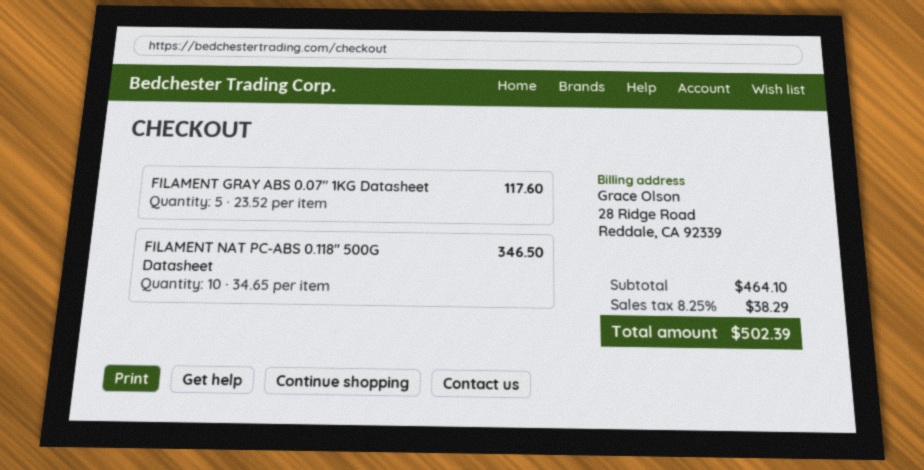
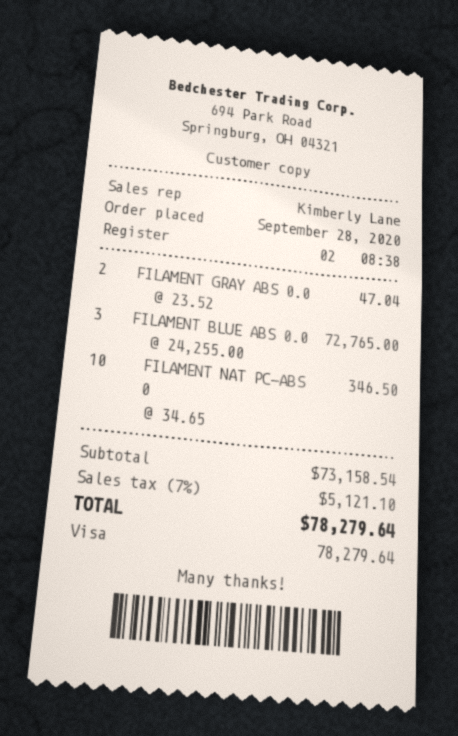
FILAMENT GRAY ABS 0.07" 1KG Datasheet: 5 x 23.52 = 117.60 -> 2 x 23.52 = 47.04
FILAMENT BLUE ABS 0.0: none -> 3 x 24255.00 = 72765.00
subtotal: 464.10 -> 73158.54
tax: 8.25% = 38.29 -> 7% = 5121.10
total: 502.39 -> 78279.64

